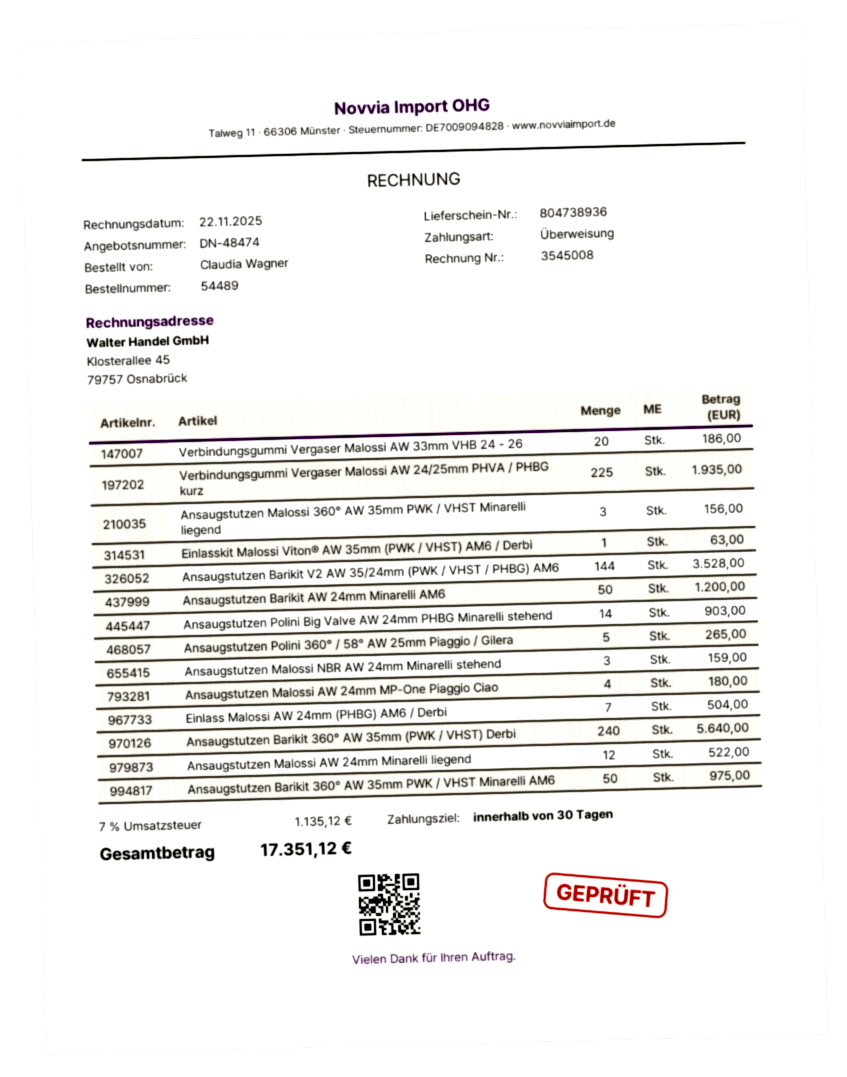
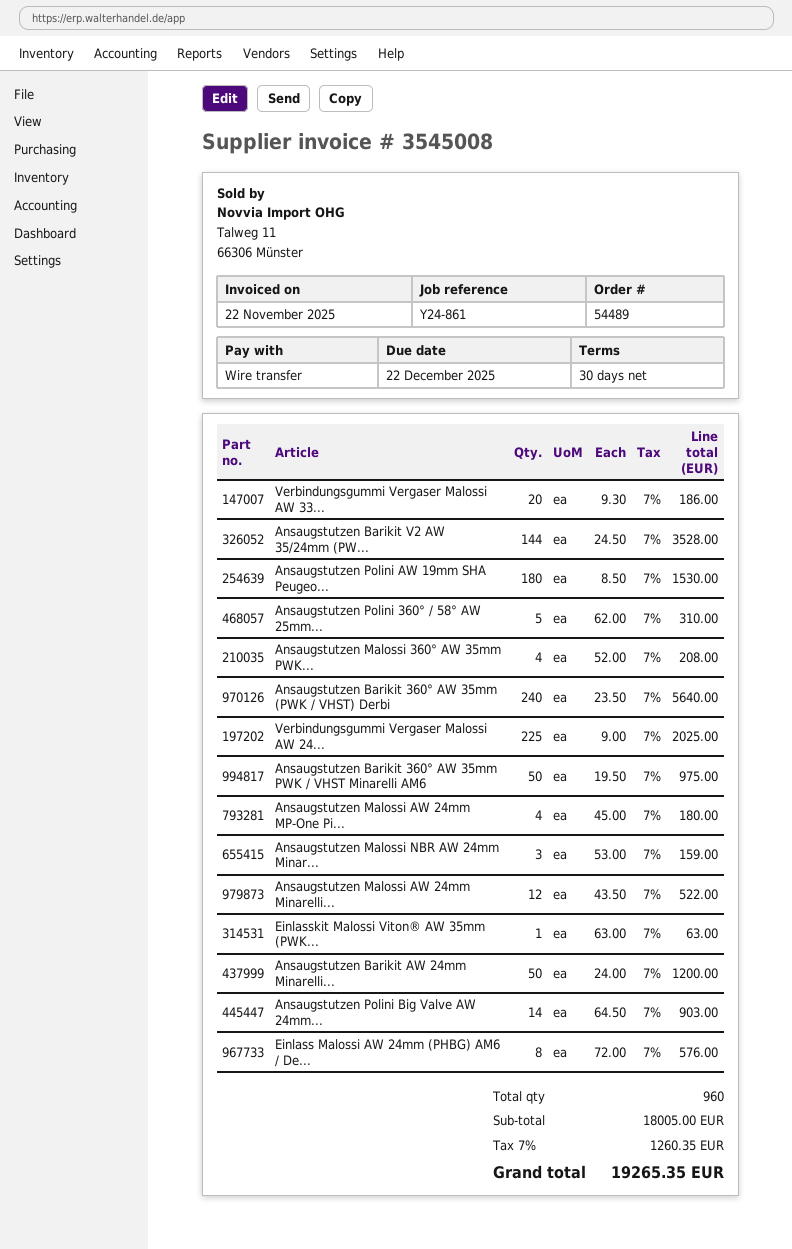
Verbindungsgummi Vergaser Malossi AW 24/25mm PHVA / PHBG kurz: 225 for 1935.00 -> 225 for 2025.00
Ansaugstutzen Malossi 360° AW 35mm PWK / VHST Minarelli liegend: 3 for 156.00 -> 4 for 208.00
Ansaugstutzen Polini 360° / 58° AW 25mm Piaggio / Gilera: 5 for 265.00 -> 5 for 310.00
Einlass Malossi AW 24mm (PHBG) AM6 / Derbi: 7 for 504.00 -> 8 for 576.00
Ansaugstutzen Polini AW 19mm SHA Peugeo...: none -> 180 for 1530.00
tax: 7% = 1135.12 -> 7% = 1260.35
total: 17351.12 -> 19265.35

